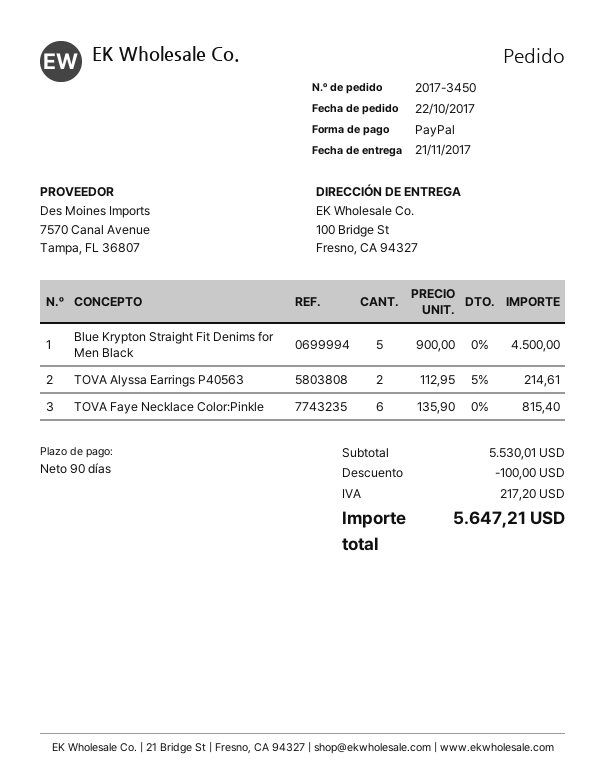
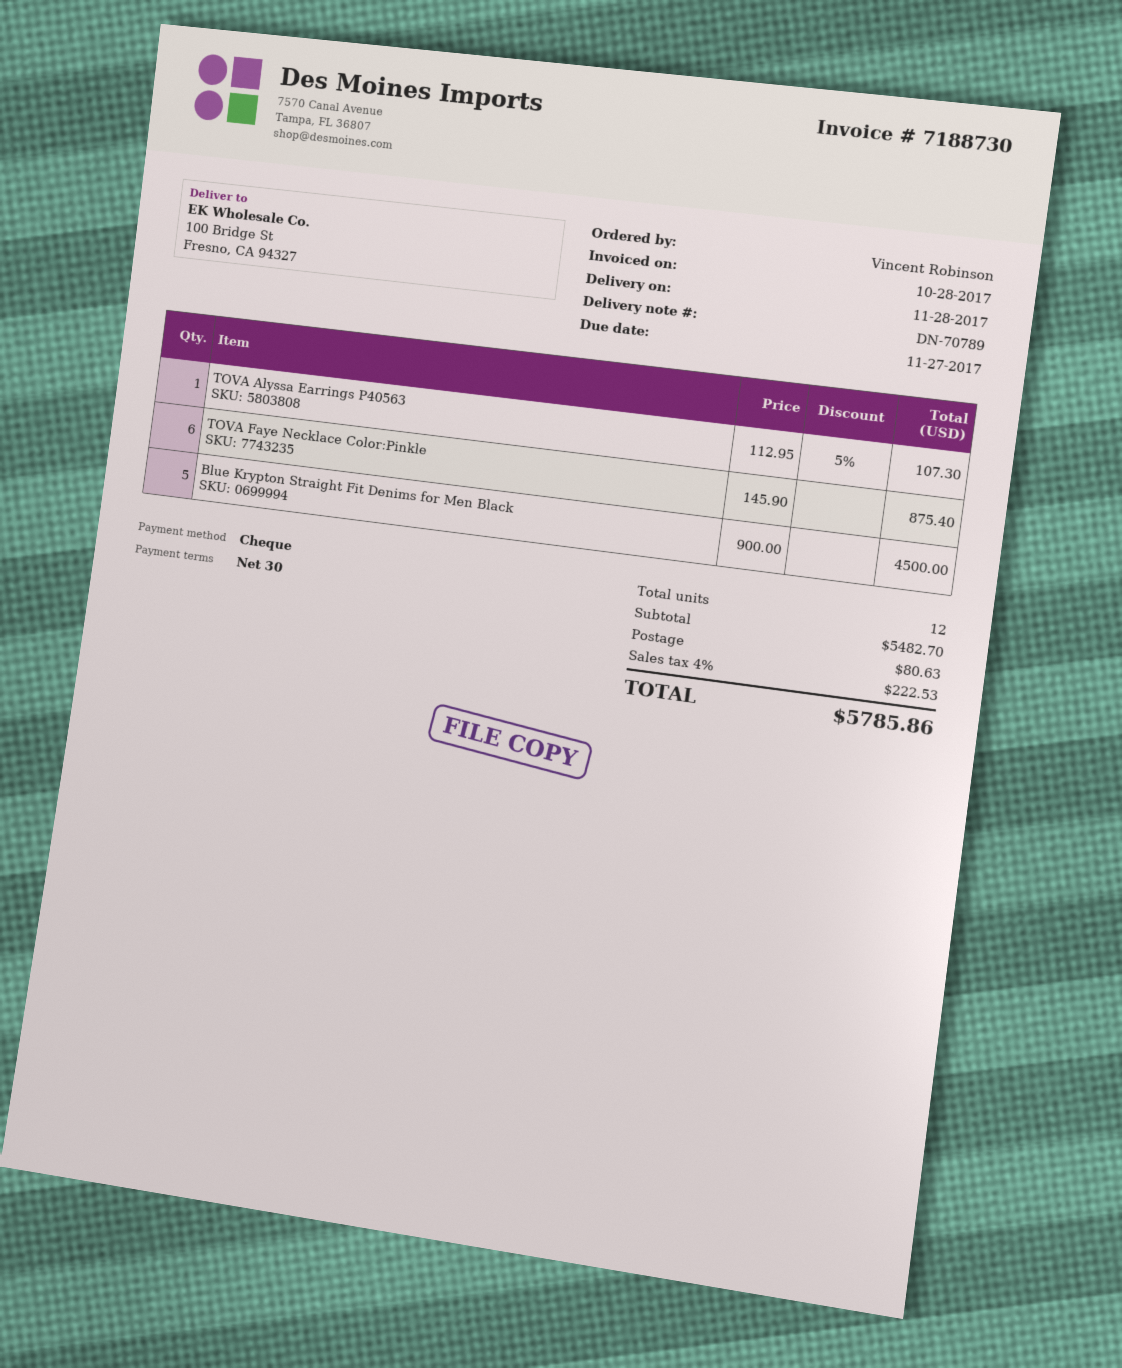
delivery date: 2017-11-21 -> 2017-11-28
payment terms: 90 days -> 30 days
payment method: PayPal -> cheque
TOVA Alyssa Earrings P40563: 2 x 112.95 - 5% = 214.61 -> 1 x 112.95 - 5% = 107.30
TOVA Faye Necklace Color:Pinkle: 6 x 135.90 = 815.40 -> 6 x 145.90 = 875.40
subtotal: 5530.01 -> 5482.70
discount: 100.00 -> none
shipping: none -> 80.63
tax: 217.20 -> 222.53
total: 5647.21 -> 5785.86

